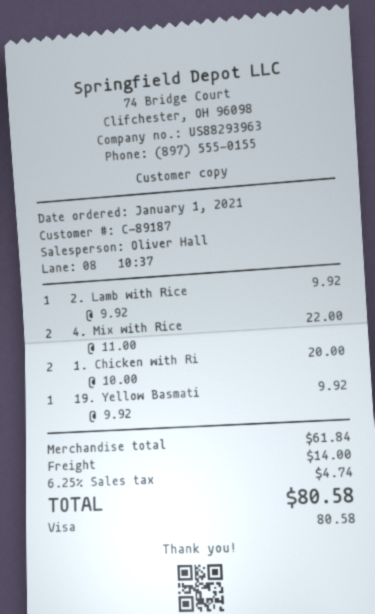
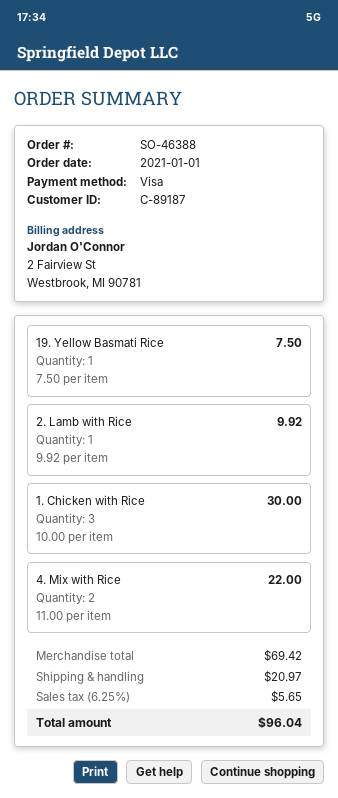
1. Chicken with Ri: 2 x 10.00 = 20.00 -> 3 x 10.00 = 30.00
19. Yellow Basmati: 1 x 9.92 = 9.92 -> 1 x 7.50 = 7.50
subtotal: 61.84 -> 69.42
shipping: 14.00 -> 20.97
tax: 6.25% = 4.74 -> 6.25% = 5.65
total: 80.58 -> 96.04

